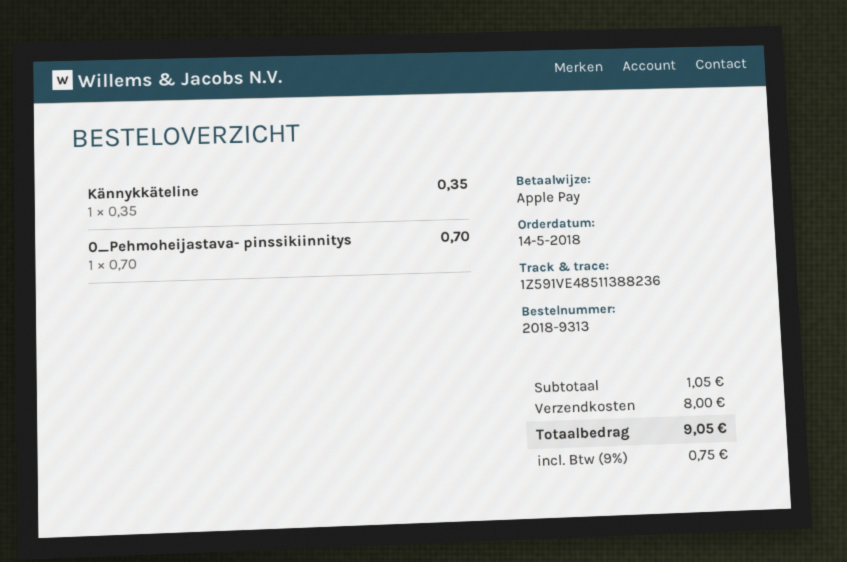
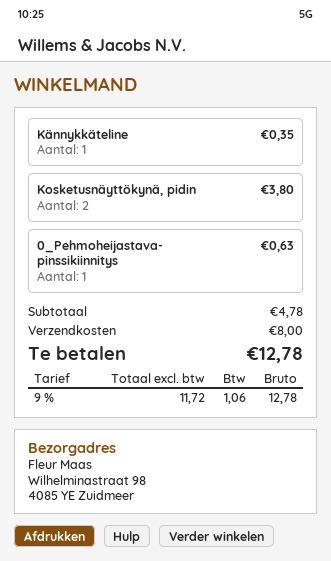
0_Pehmoheijastava- pinssikiinnitys: 1 for 0.70 -> 1 for 0.63
Kosketusnäyttökynä, pidin: none -> 2 for 3.80
subtotal: 1.05 -> 4.78
tax: 9% = 0.75 -> 9% = 1.06
total: 9.05 -> 12.78

